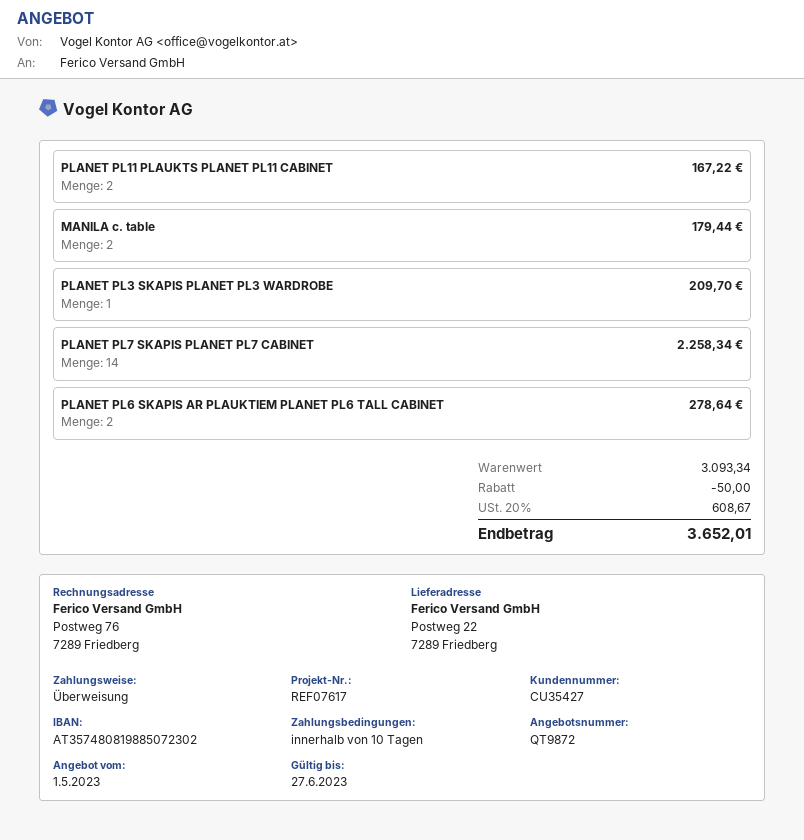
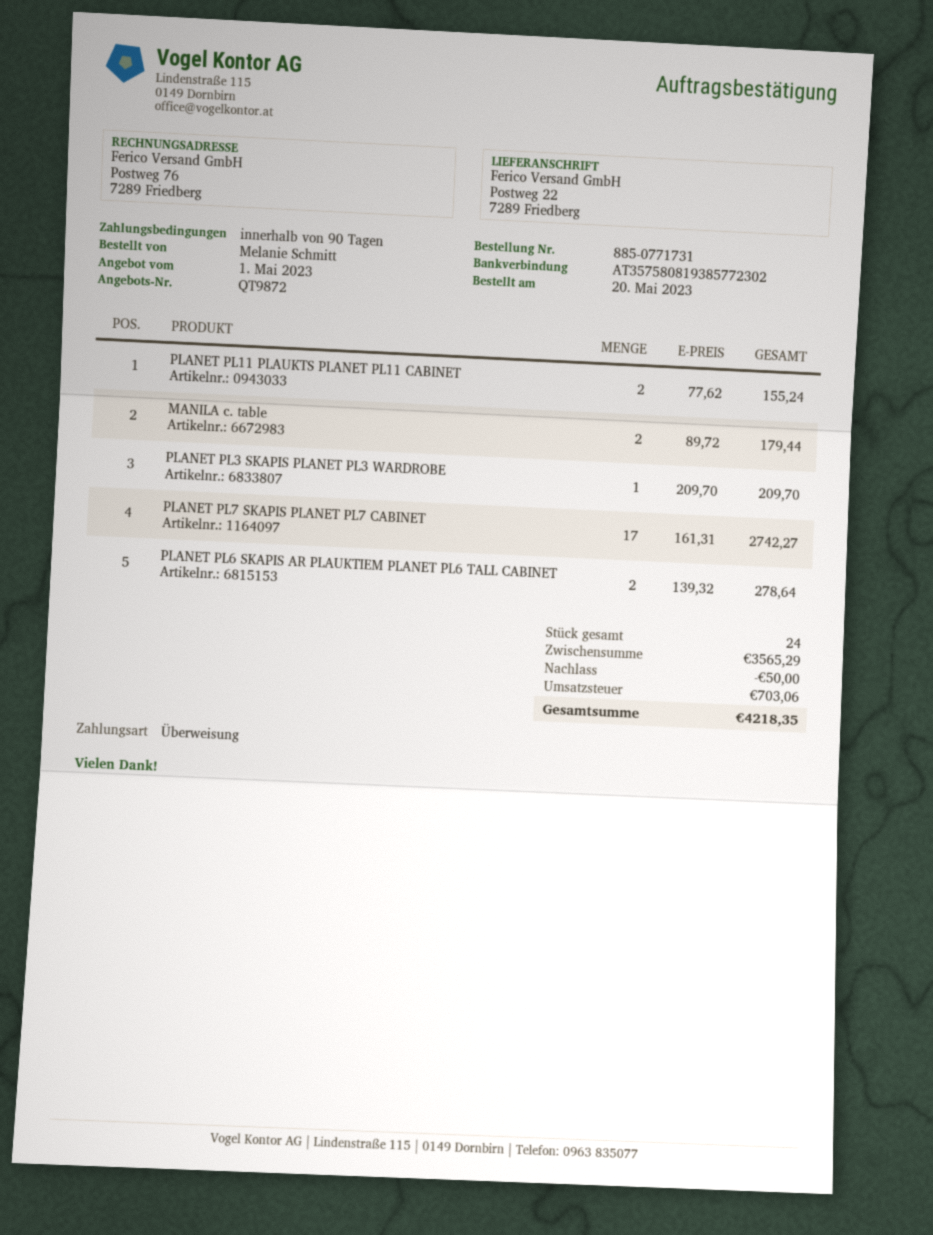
payment terms: 10 days -> 90 days
bank account: AT357480819885072302 -> AT357580819385772302
PLANET PL11 PLAUKTS PLANET PL11 CABINET: 2 for 167.22 -> 2 for 155.24
PLANET PL7 SKAPIS PLANET PL7 CABINET: 14 for 2258.34 -> 17 for 2742.27
subtotal: 3093.34 -> 3565.29
tax: 608.67 -> 703.06
total: 3652.01 -> 4218.35

